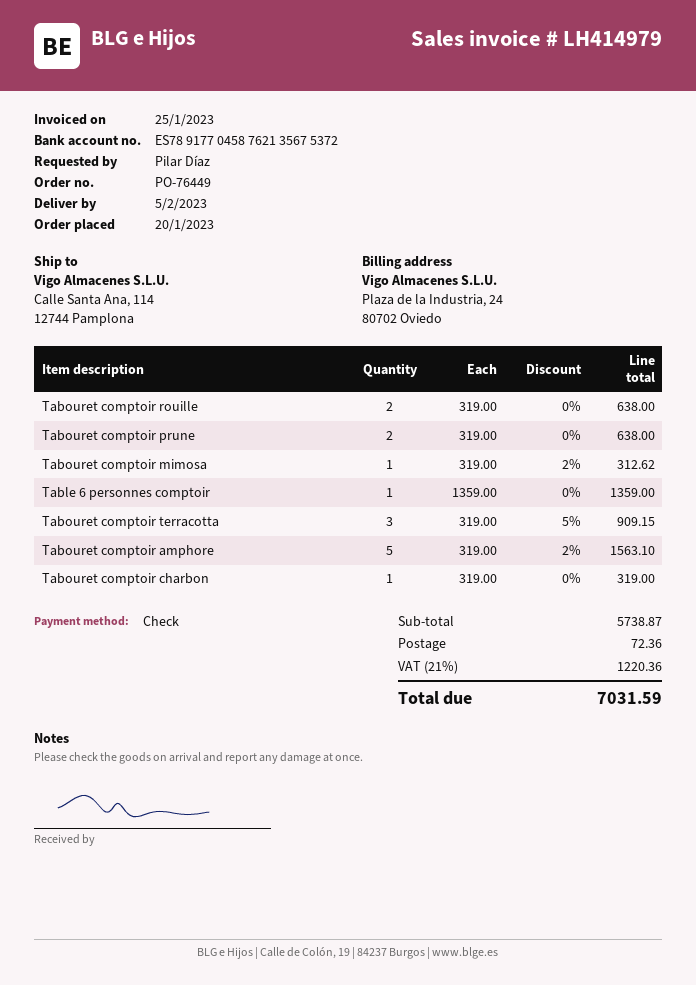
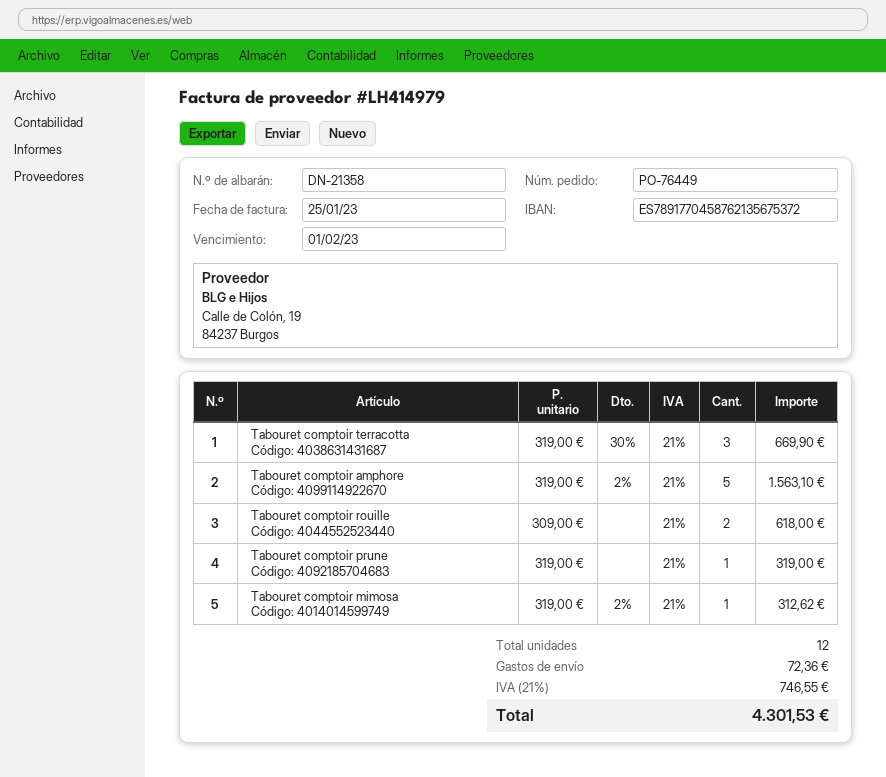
Tabouret comptoir rouille: 2 x 319.00 = 638.00 -> 2 x 309.00 = 618.00
Tabouret comptoir prune: 2 x 319.00 = 638.00 -> 1 x 319.00 = 319.00
Table 6 personnes comptoir: 1 x 1359.00 = 1359.00 -> none
Tabouret comptoir terracotta: 3 x 319.00 - 5% = 909.15 -> 3 x 319.00 - 30% = 669.90
Tabouret comptoir charbon: 1 x 319.00 = 319.00 -> none
tax: 21% = 1220.36 -> 21% = 746.55
total: 7031.59 -> 4301.53

